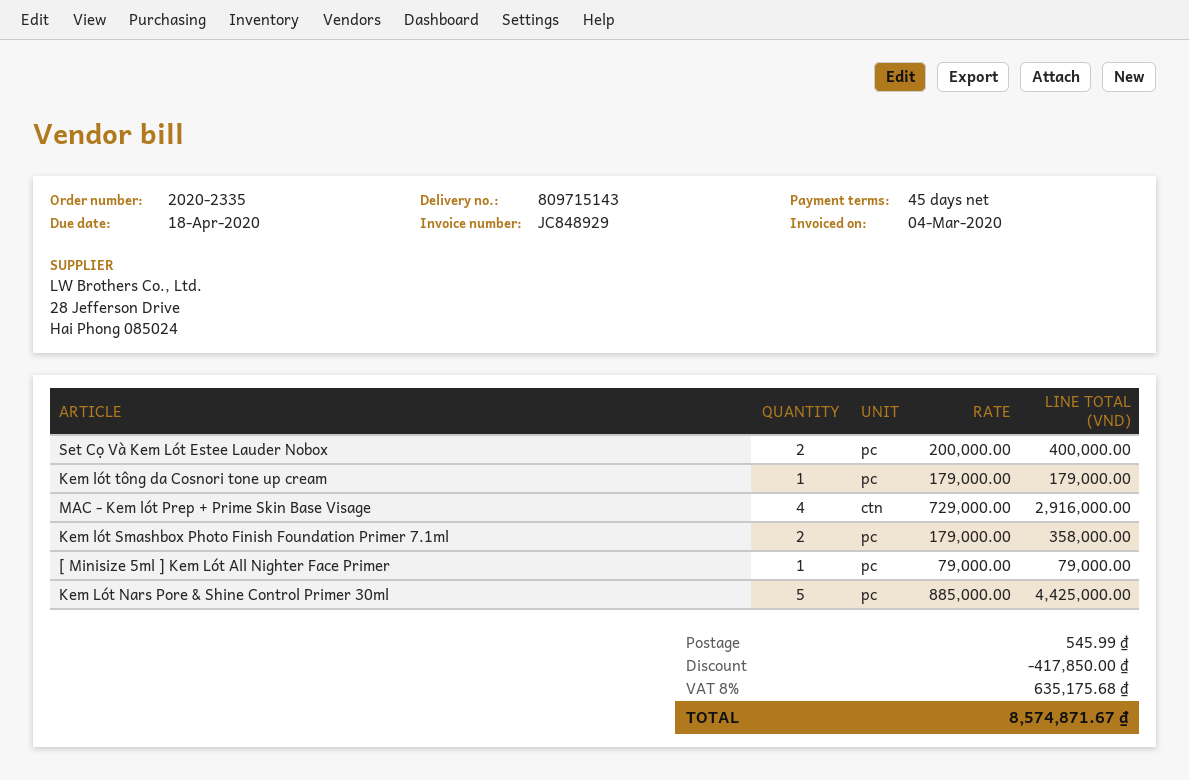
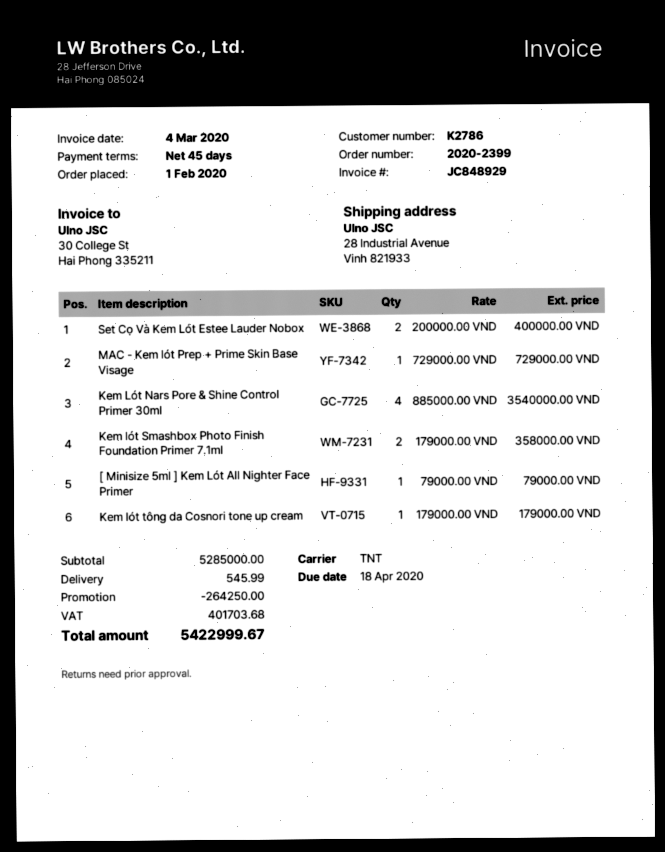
order number: 2020-2335 -> 2020-2399
MAC - Kem lót Prep + Prime Skin Base Visage: 4 x 729000.00 = 2916000.00 -> 1 x 729000.00 = 729000.00
Kem Lót Nars Pore & Shine Control Primer 30ml: 5 x 885000.00 = 4425000.00 -> 4 x 885000.00 = 3540000.00
discount: 417850.00 -> 264250.00
tax: 635175.68 -> 401703.68
total: 8574871.67 -> 5422999.67

